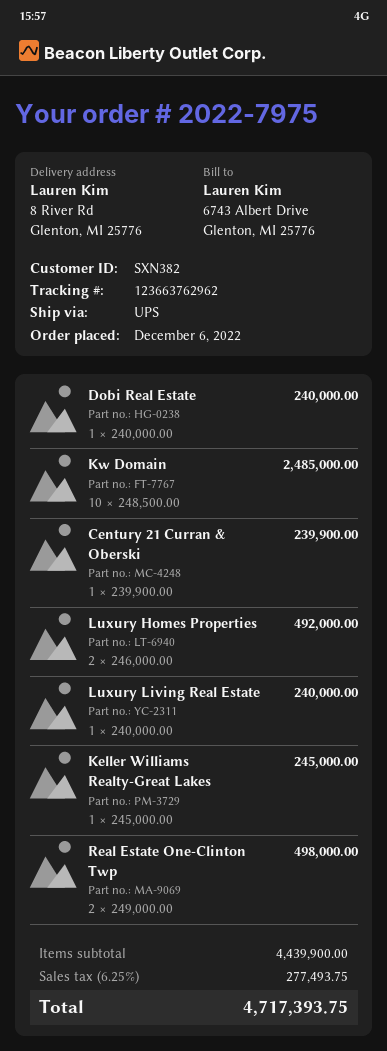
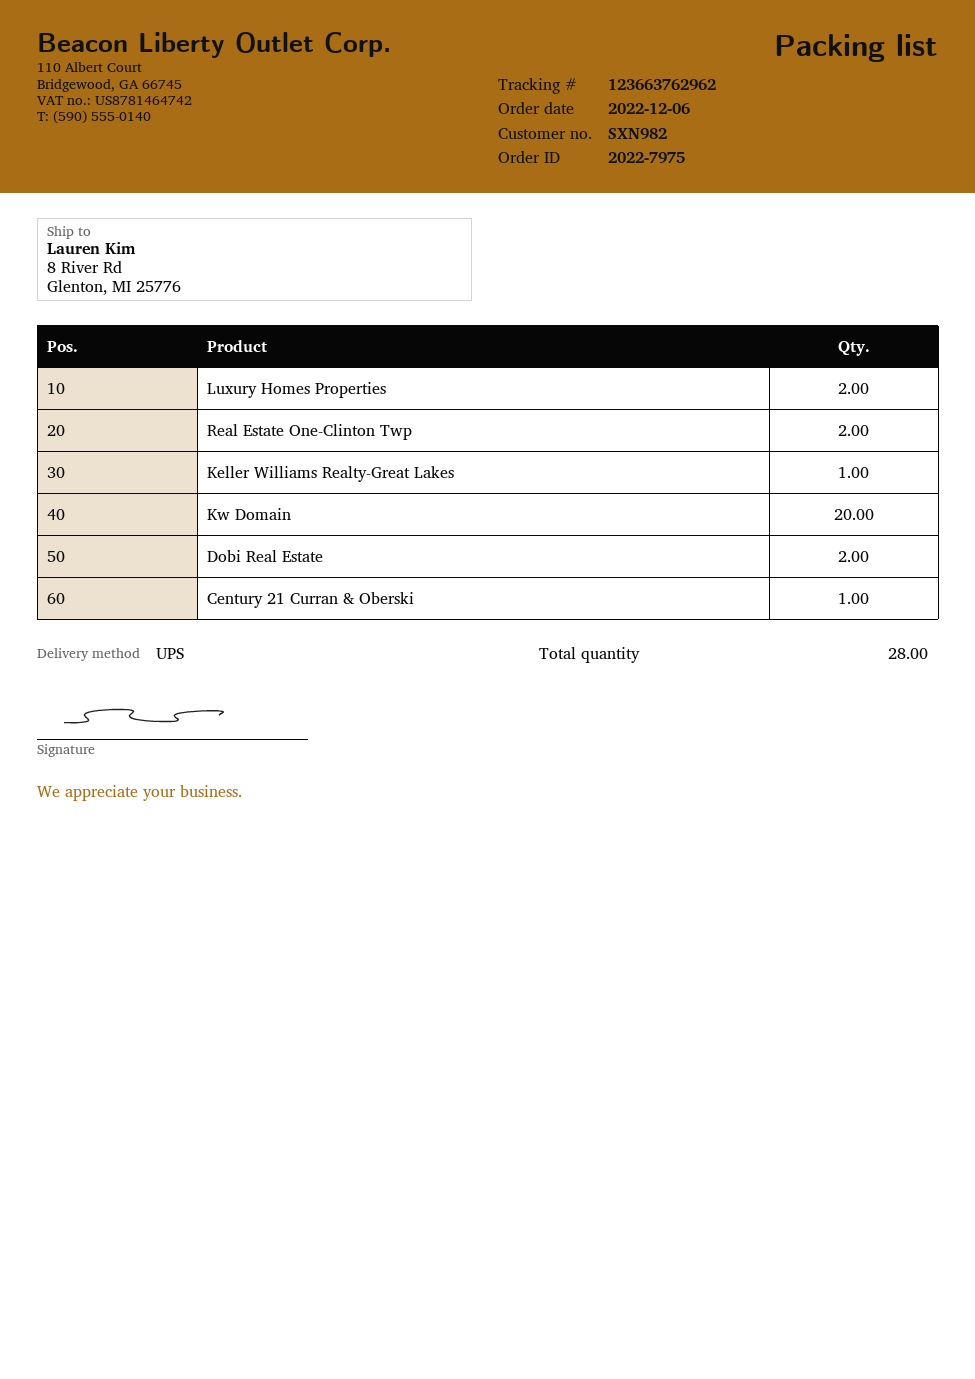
customer number: SXN382 -> SXN982
Dobi Real Estate: 1 -> 2
Kw Domain: 10 -> 20
Luxury Living Real Estate: 1 -> none

